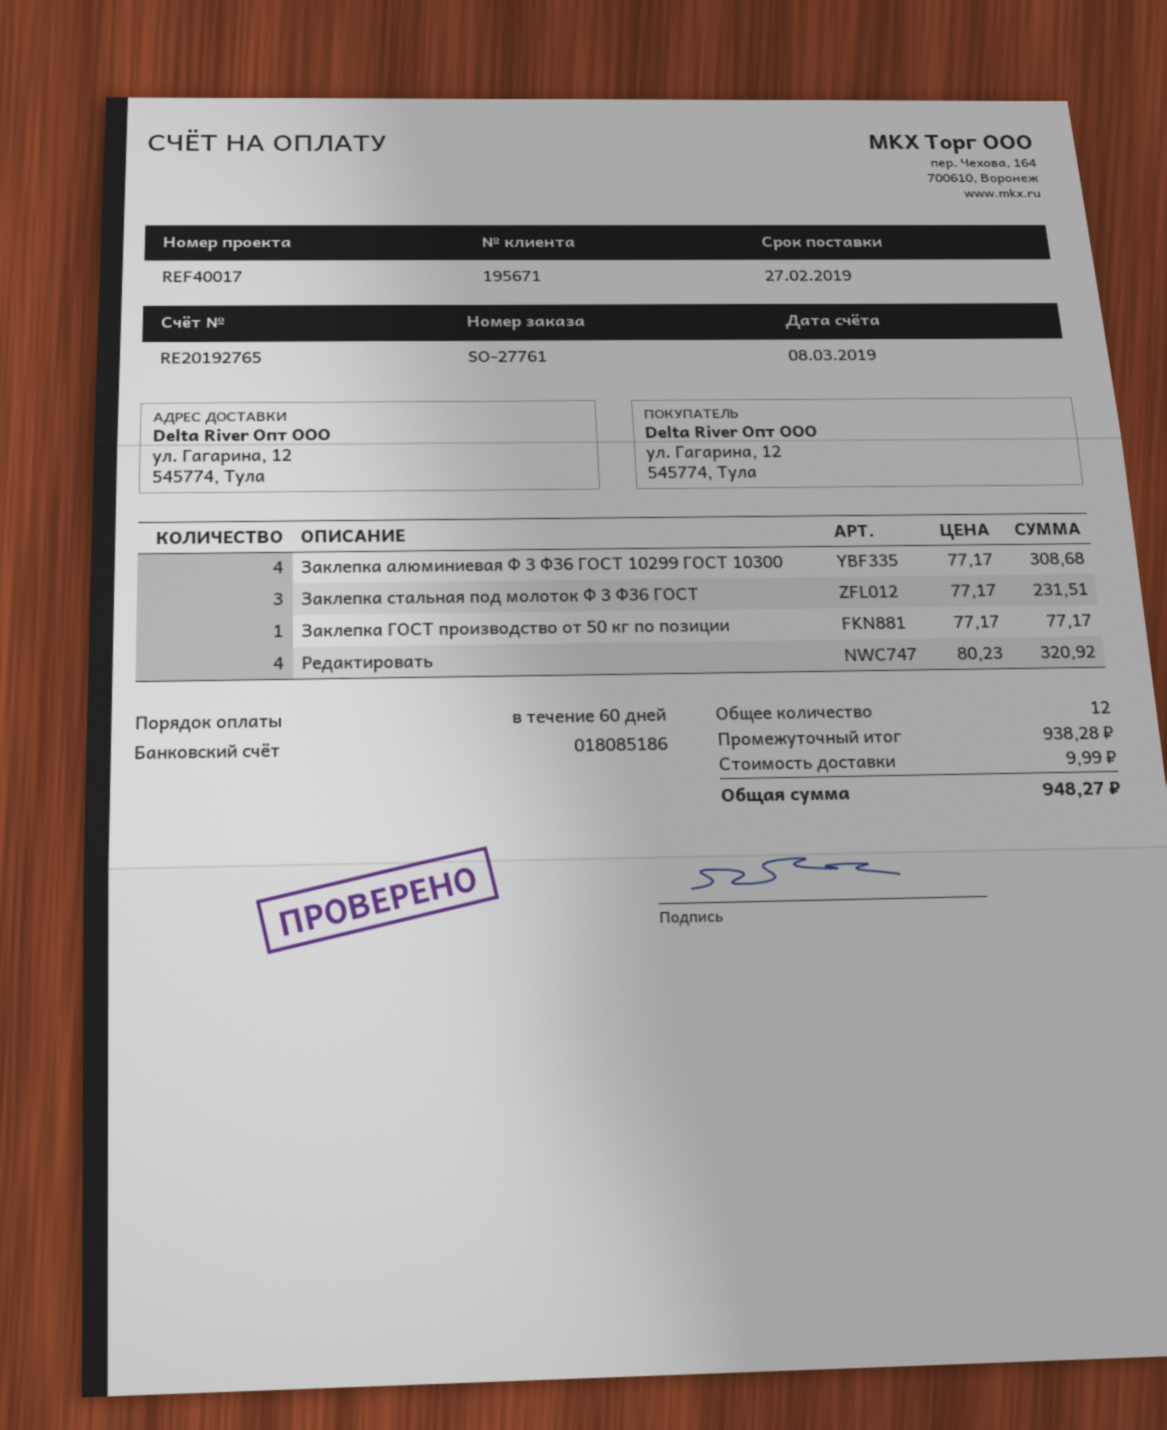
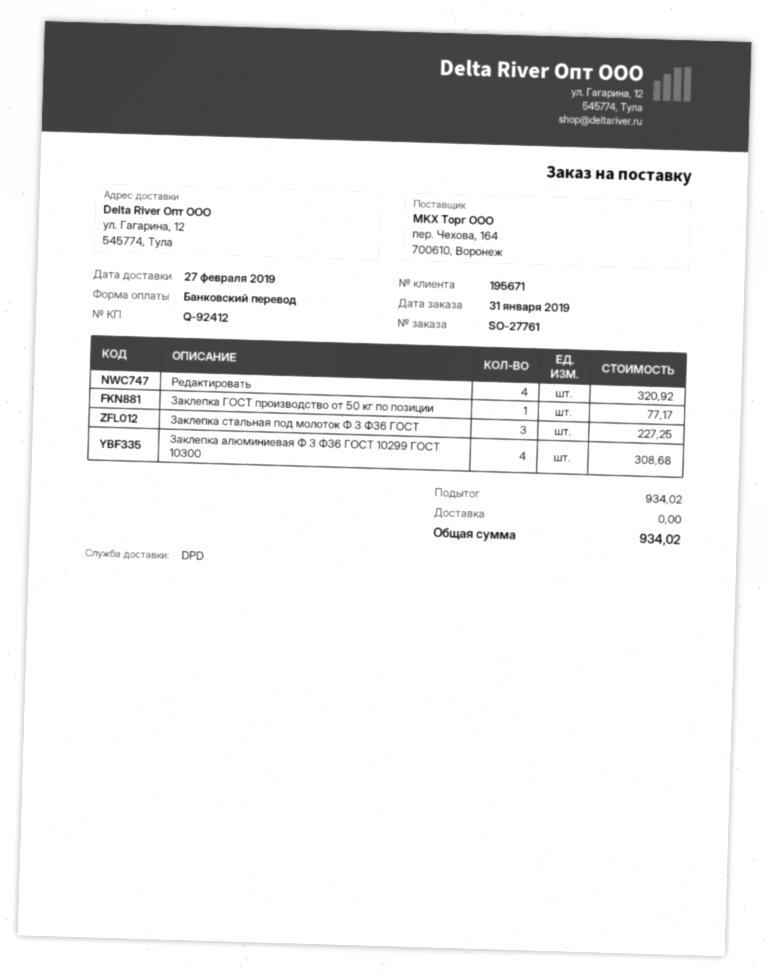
Заклепка стальная под молоток Ф 3 Ф36 ГОСТ: 3 for 231.51 -> 3 for 227.25
subtotal: 938.28 -> 934.02
shipping: 9.99 -> 0.00
total: 948.27 -> 934.02

